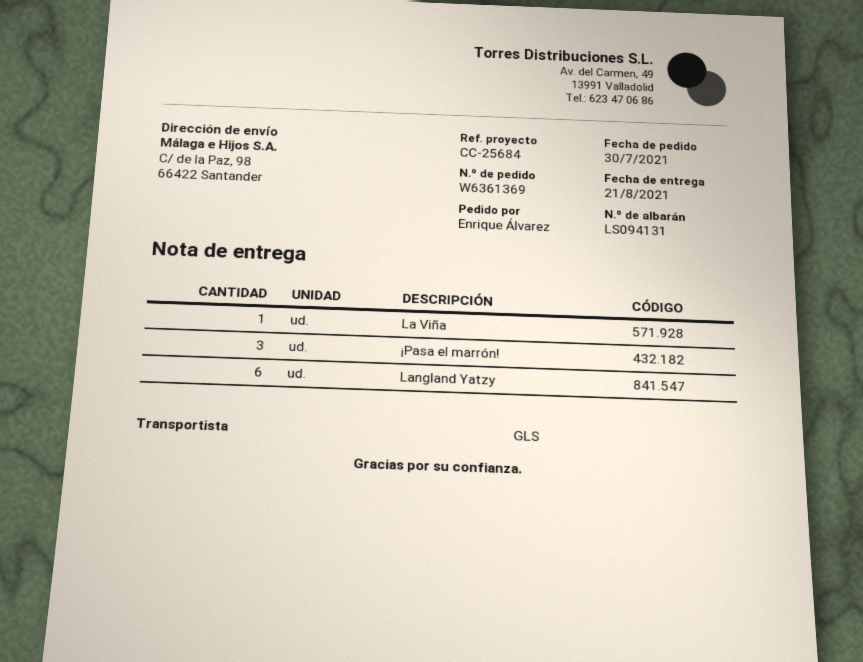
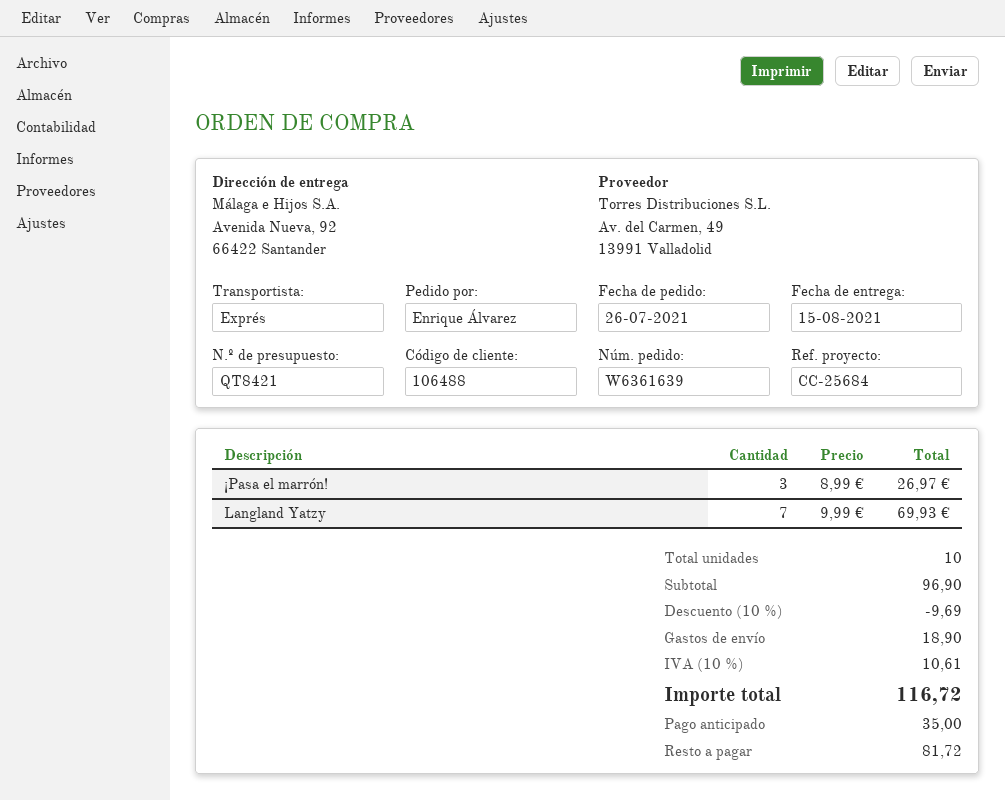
order number: W6361369 -> W6361639
order date: 2021-07-30 -> 2021-07-26
delivery date: 2021-08-21 -> 2021-08-15
shipping method: GLS -> express
ship to: C/ de la Paz, 98, 66422 Santander -> Avenida Nueva, 92, 66422 Santander
La Viña: 1 -> none
Langland Yatzy: 6 -> 7

